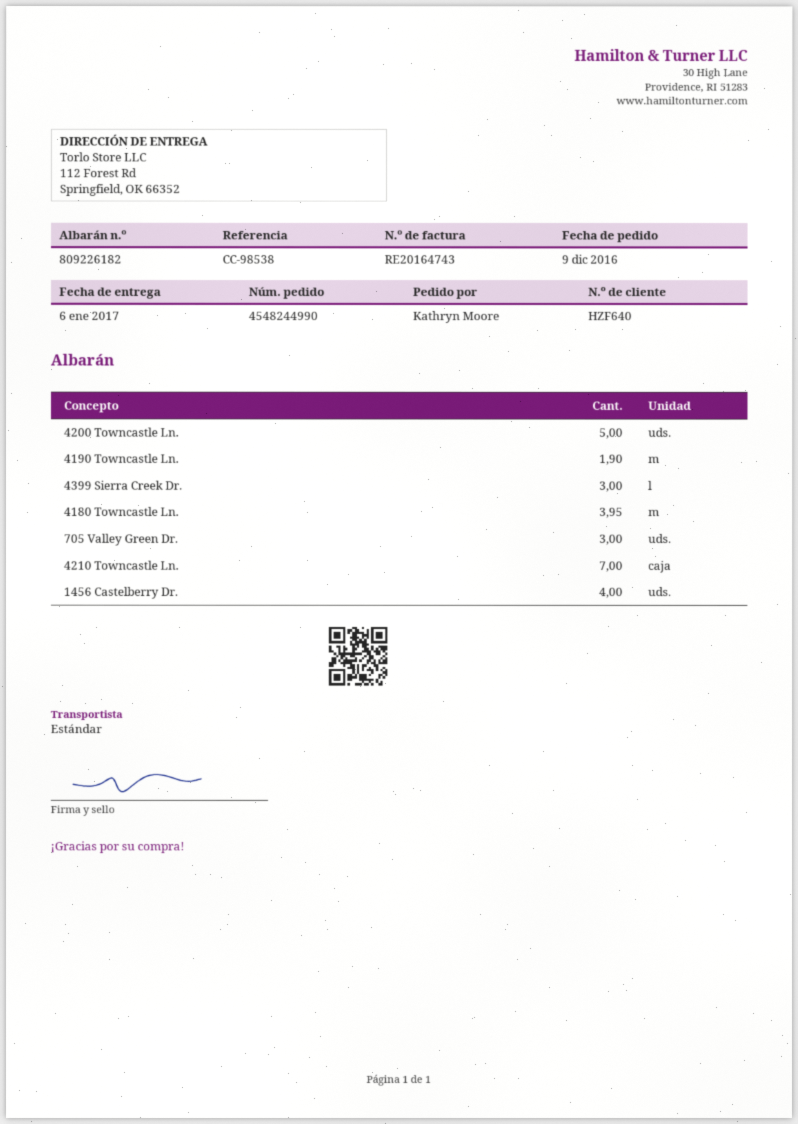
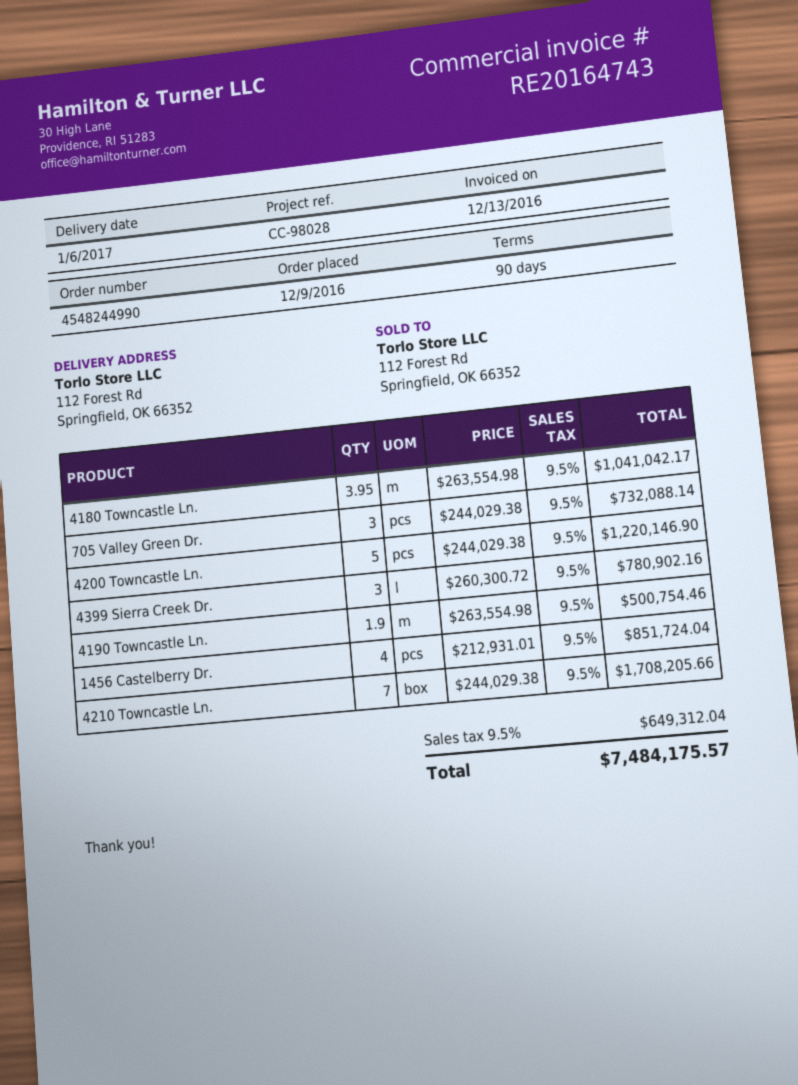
reference: CC-98538 -> CC-98028

